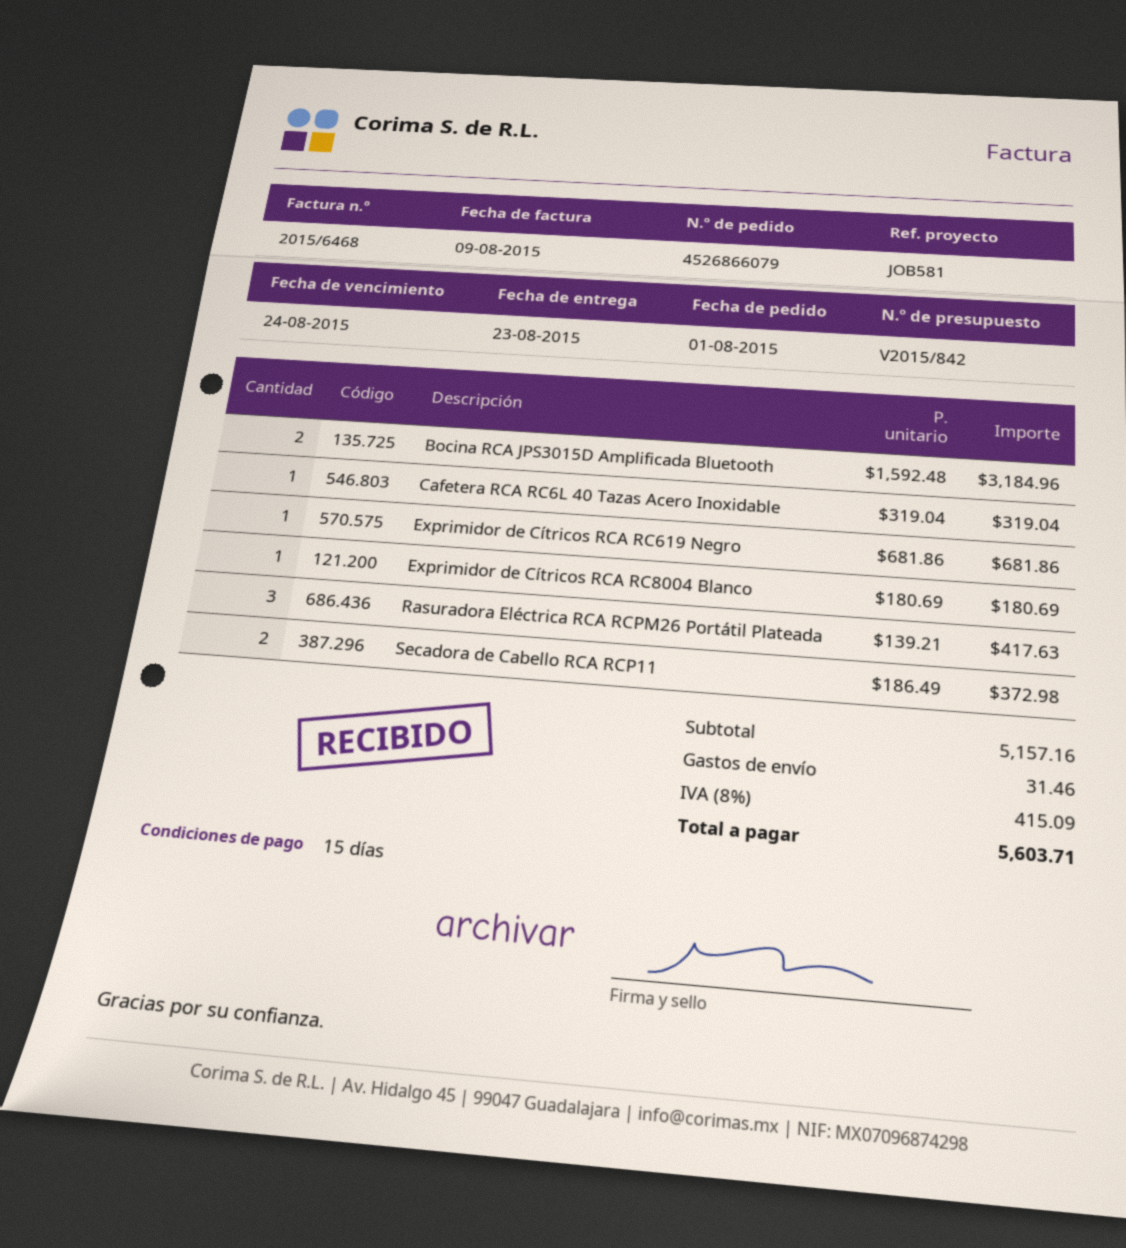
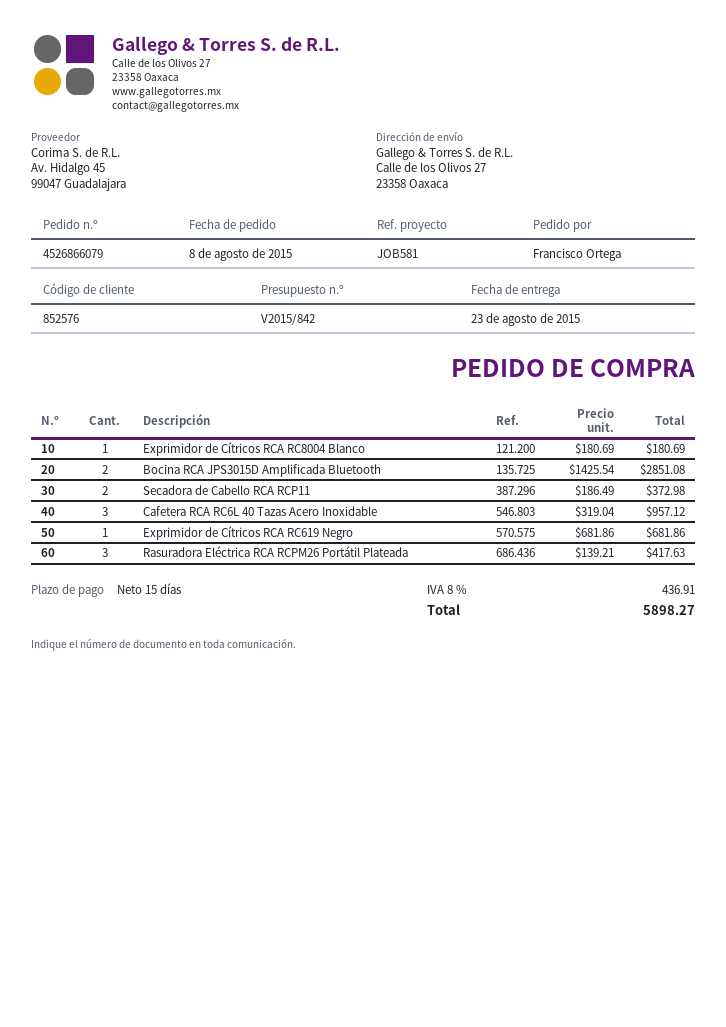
order date: 2015-08-01 -> 2015-08-08
Bocina RCA JPS3015D Amplificada Bluetooth: 2 x 1592.48 = 3184.96 -> 2 x 1425.54 = 2851.08
Cafetera RCA RC6L 40 Tazas Acero Inoxidable: 1 x 319.04 = 319.04 -> 3 x 319.04 = 957.12
shipping: 31.46 -> none
tax: 8% = 415.09 -> 8% = 436.91
total: 5603.71 -> 5898.27

